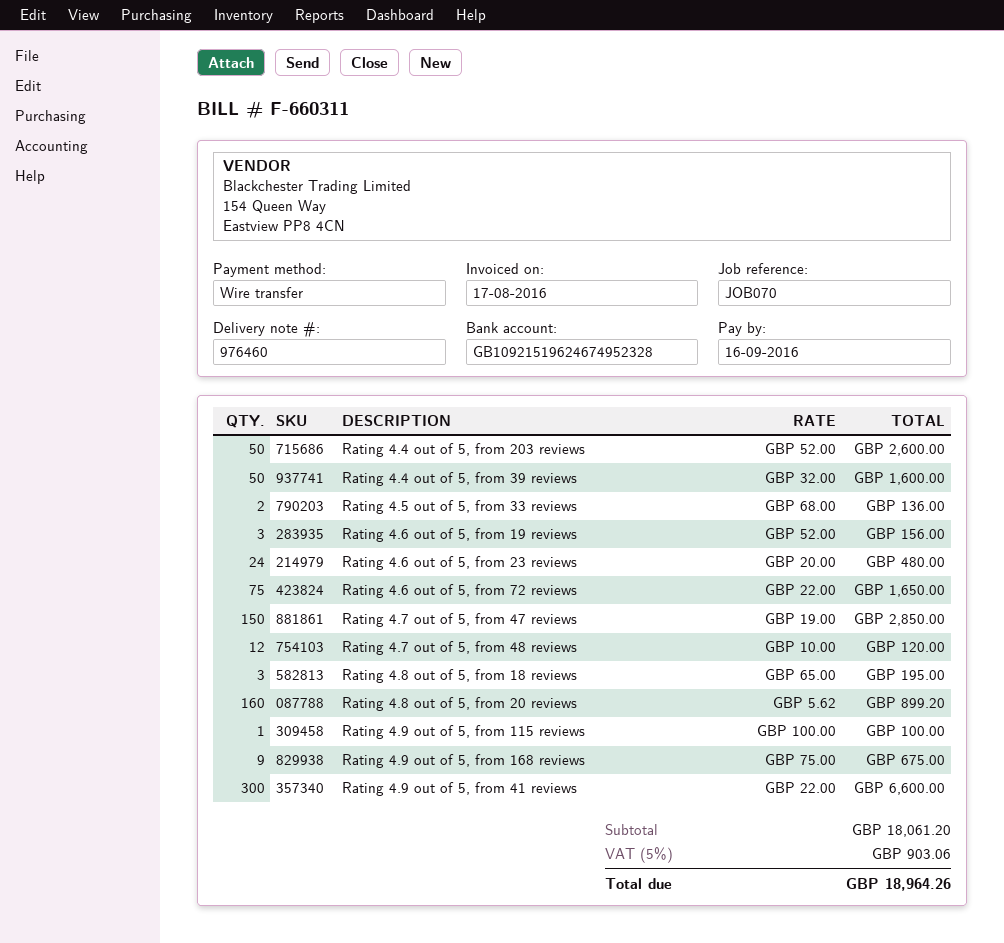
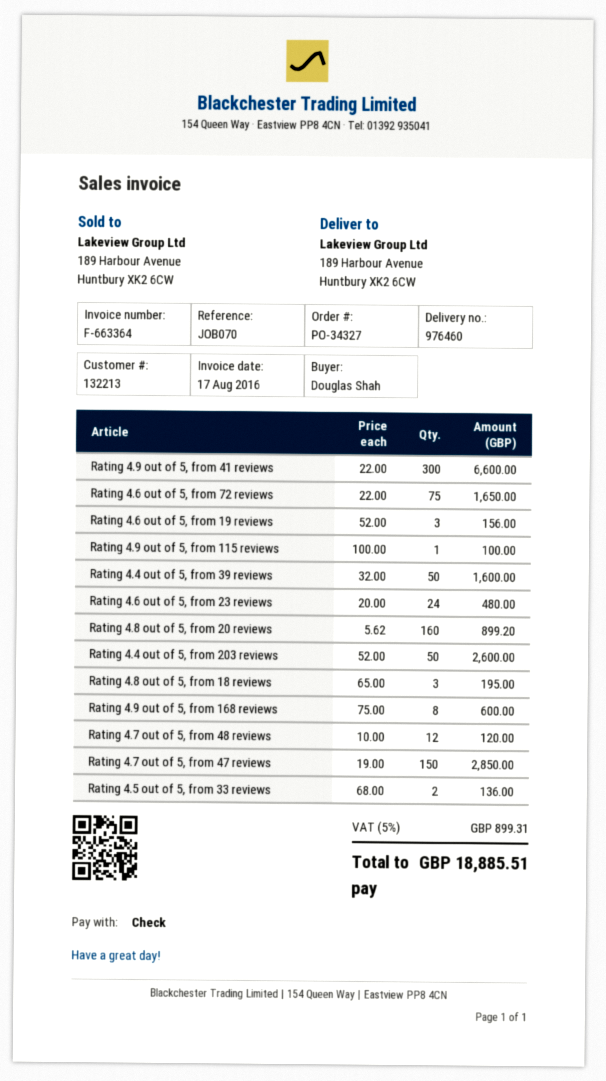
invoice number: F-660311 -> F-663364
payment method: bank transfer -> cheque
Rating 4.9 out of 5, from 168 reviews: 9 x 75.00 = 675.00 -> 8 x 75.00 = 600.00
tax: 5% = 903.06 -> 5% = 899.31
total: 18964.26 -> 18885.51

